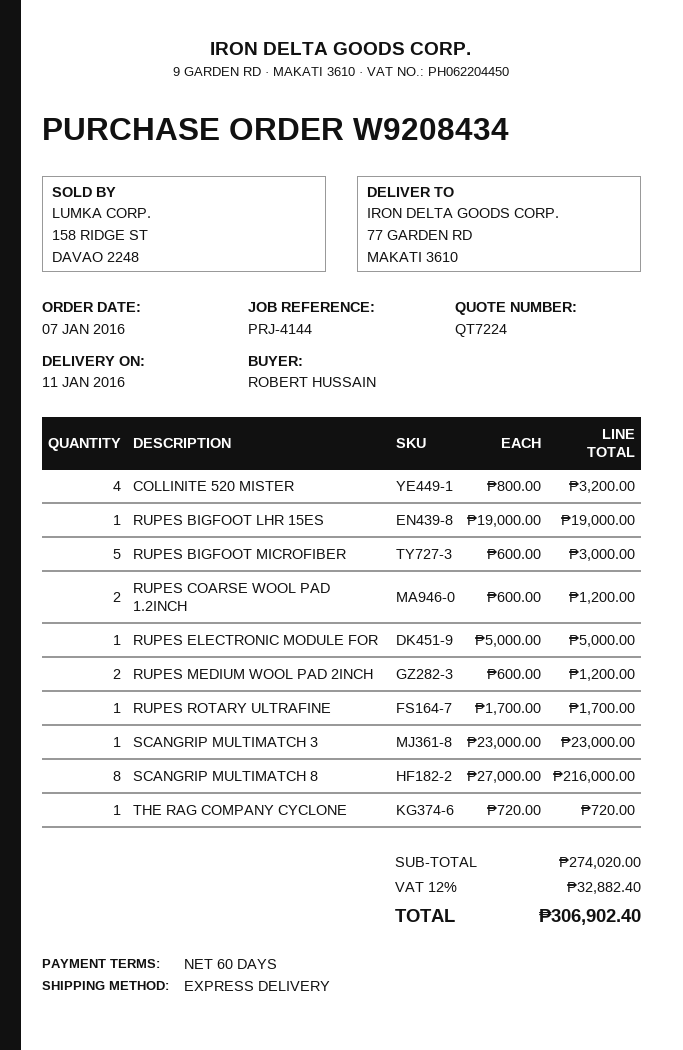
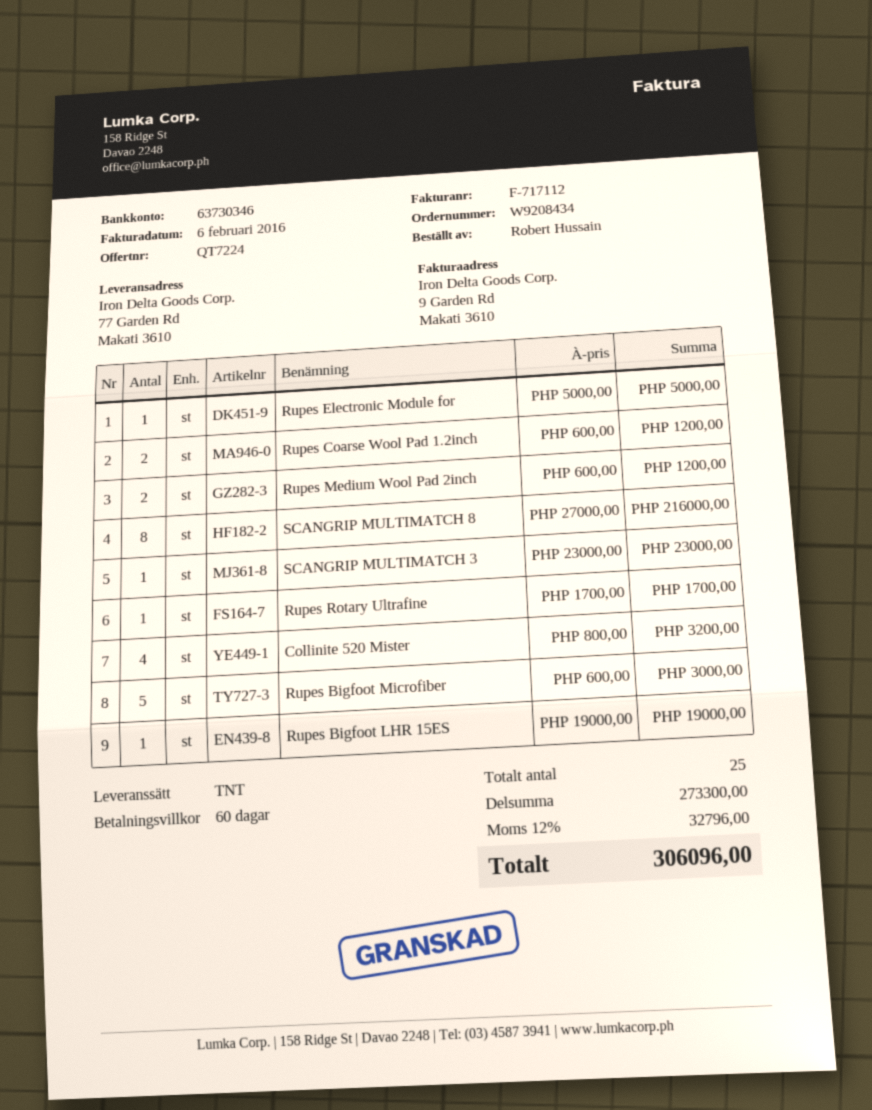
shipping method: express -> TNT
THE RAG COMPANY CYCLONE: 1 x 720.00 = 720.00 -> none
subtotal: 274020.00 -> 273300.00
tax: 12% = 32882.40 -> 12% = 32796.00
total: 306902.40 -> 306096.00

